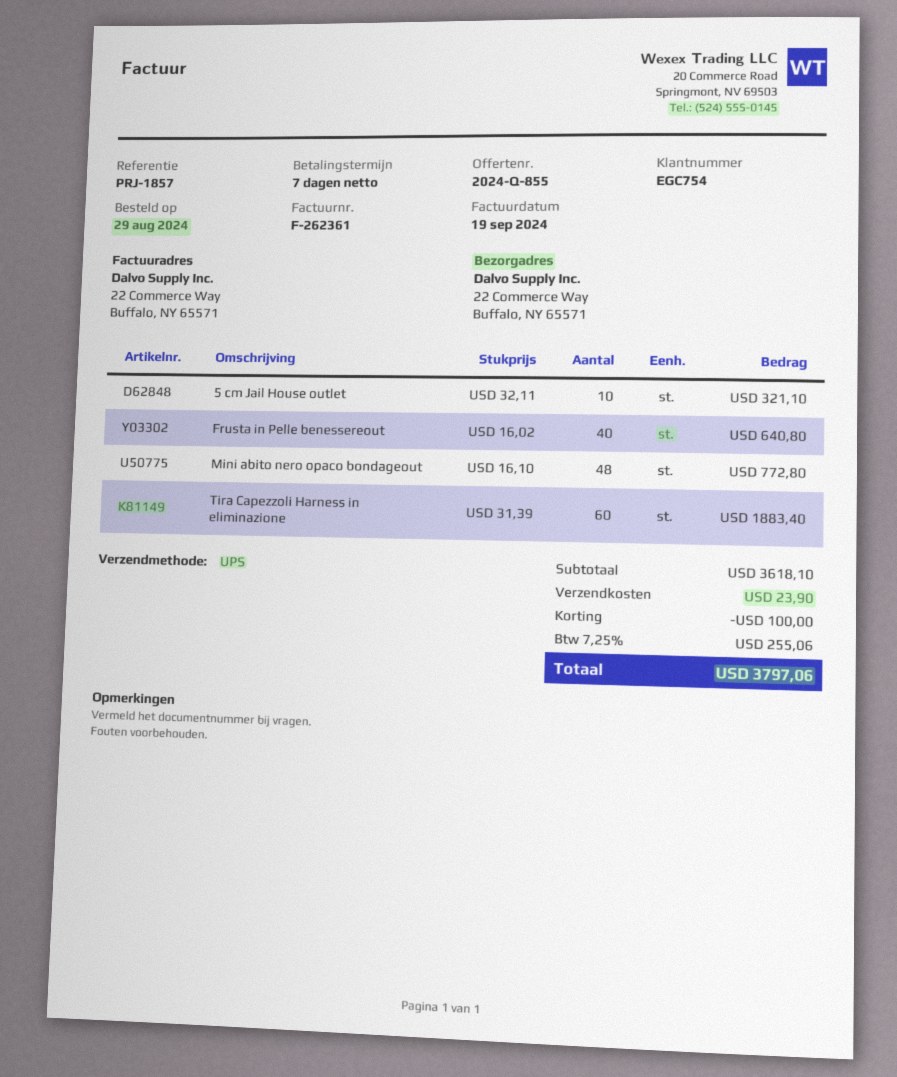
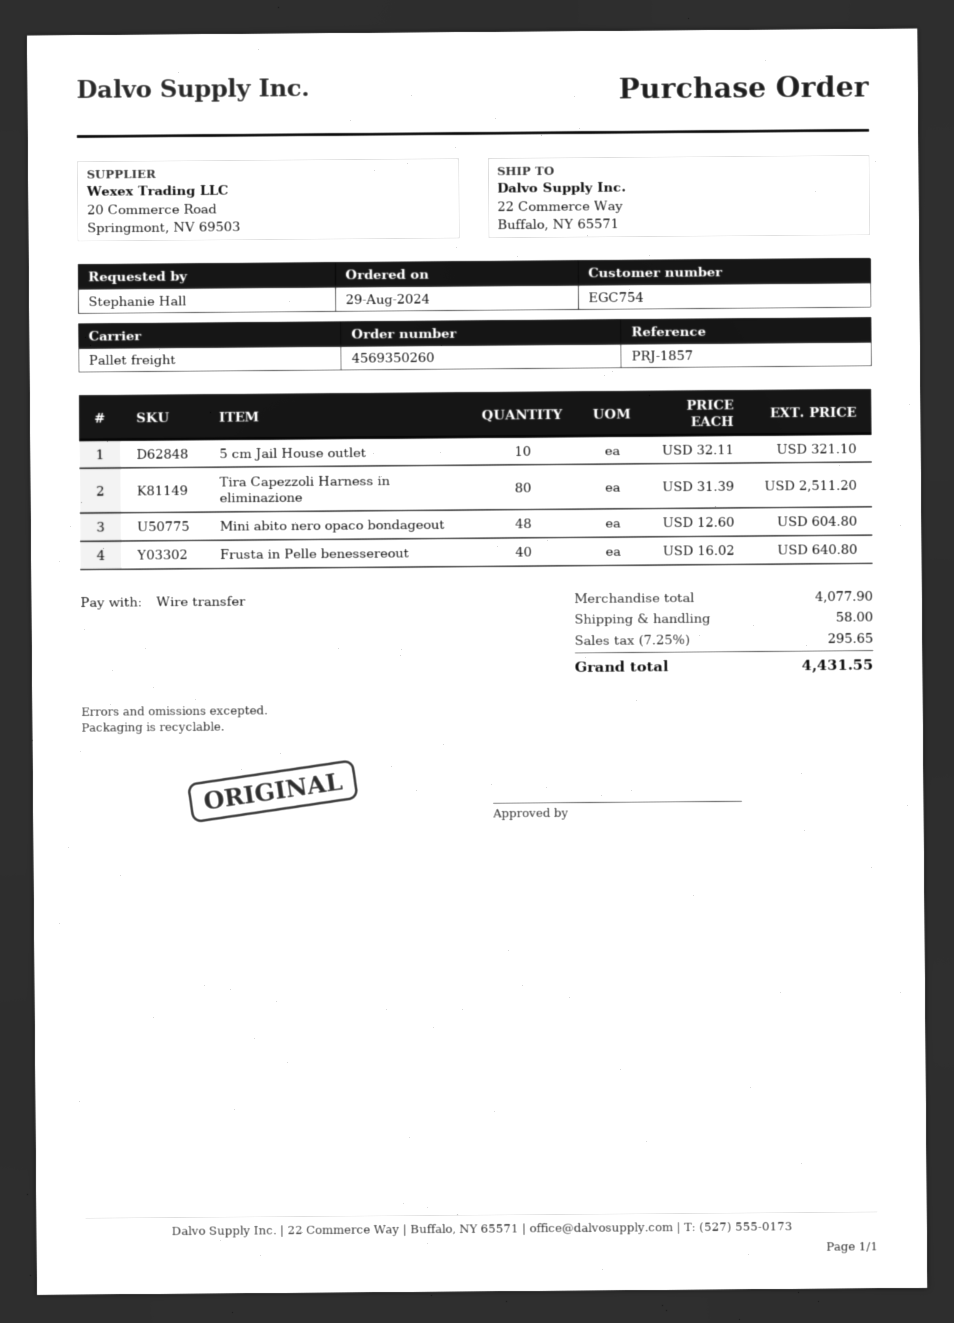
shipping method: UPS -> pallet freight
Mini abito nero opaco bondageout: 48 x 16.10 = 772.80 -> 48 x 12.60 = 604.80
Tira Capezzoli Harness in eliminazione: 60 x 31.39 = 1883.40 -> 80 x 31.39 = 2511.20
subtotal: 3618.10 -> 4077.90
discount: 100.00 -> none
shipping: 23.90 -> 58.00
tax: 7.25% = 255.06 -> 7.25% = 295.65
total: 3797.06 -> 4431.55

